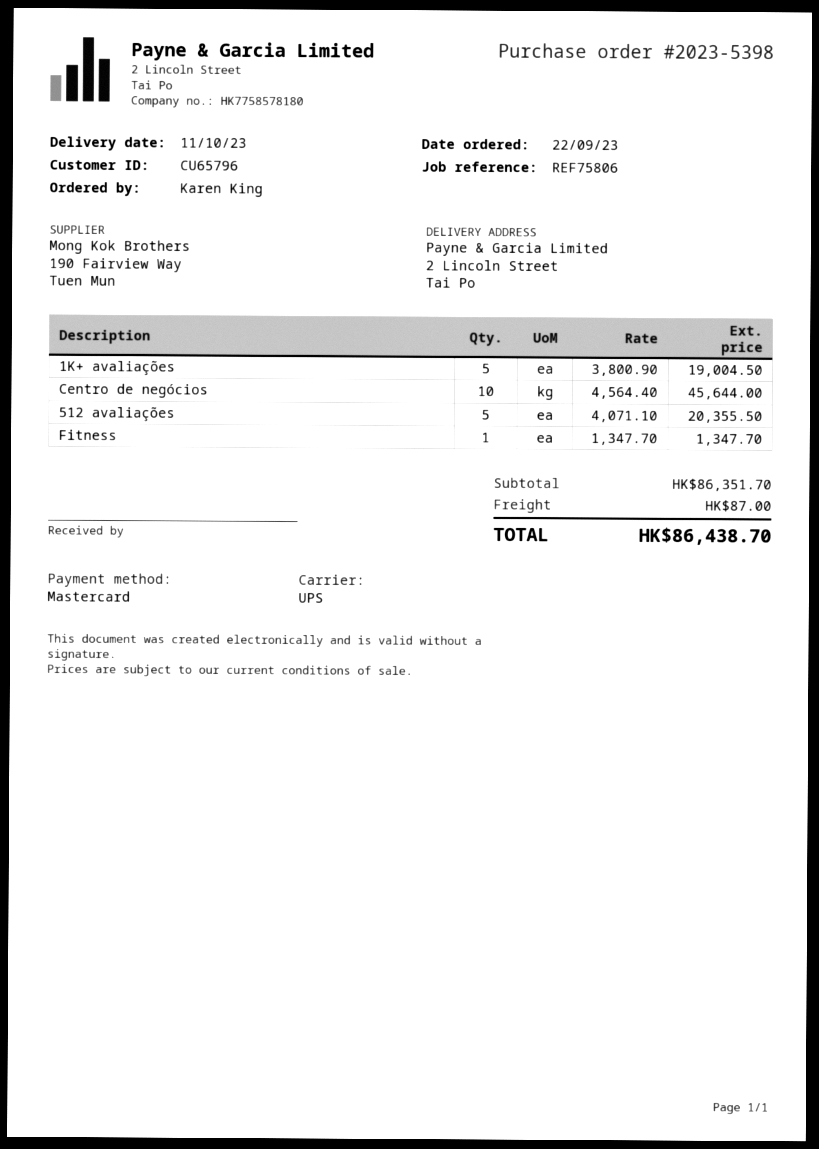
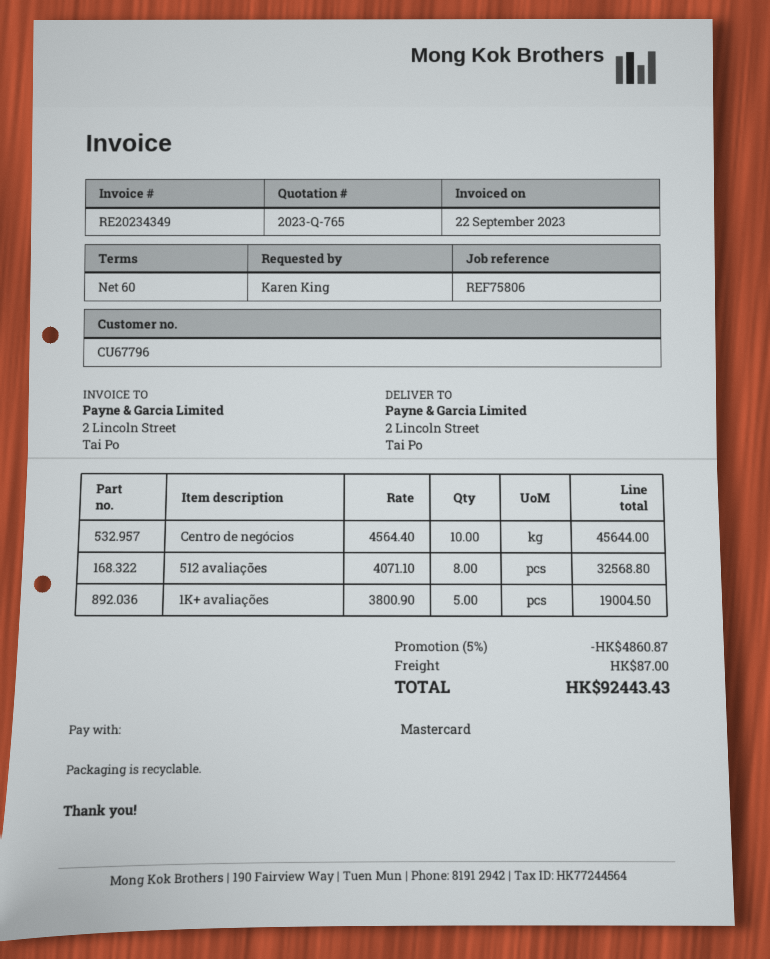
customer number: CU65796 -> CU67796
512 avaliações: 5 x 4071.10 = 20355.50 -> 8 x 4071.10 = 32568.80
Fitness: 1 x 1347.70 = 1347.70 -> none
discount: none -> 5% = 4860.87
total: 86438.70 -> 92443.43

